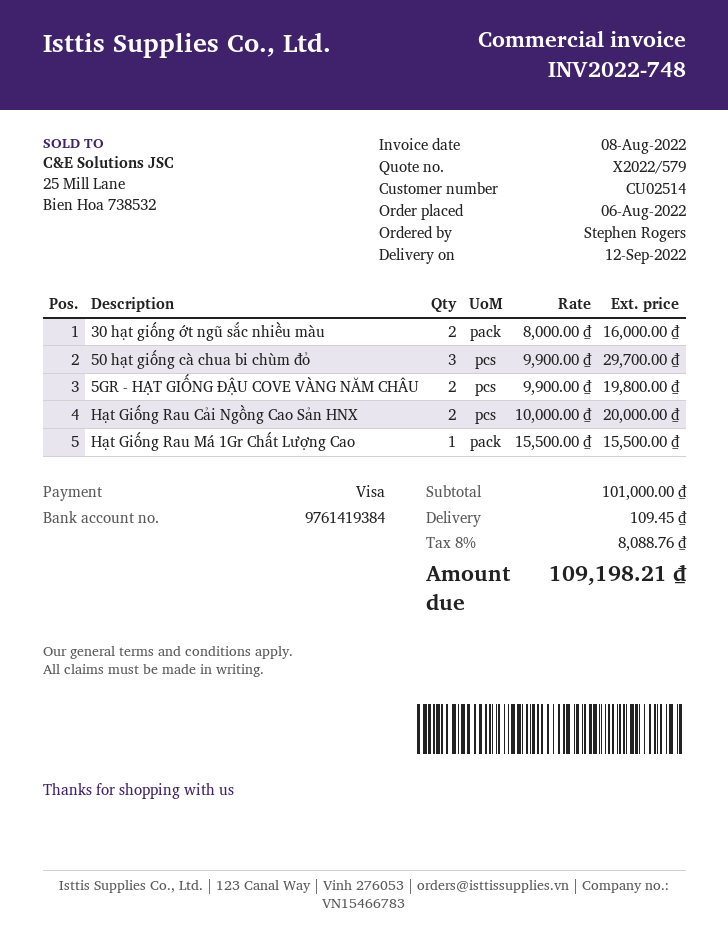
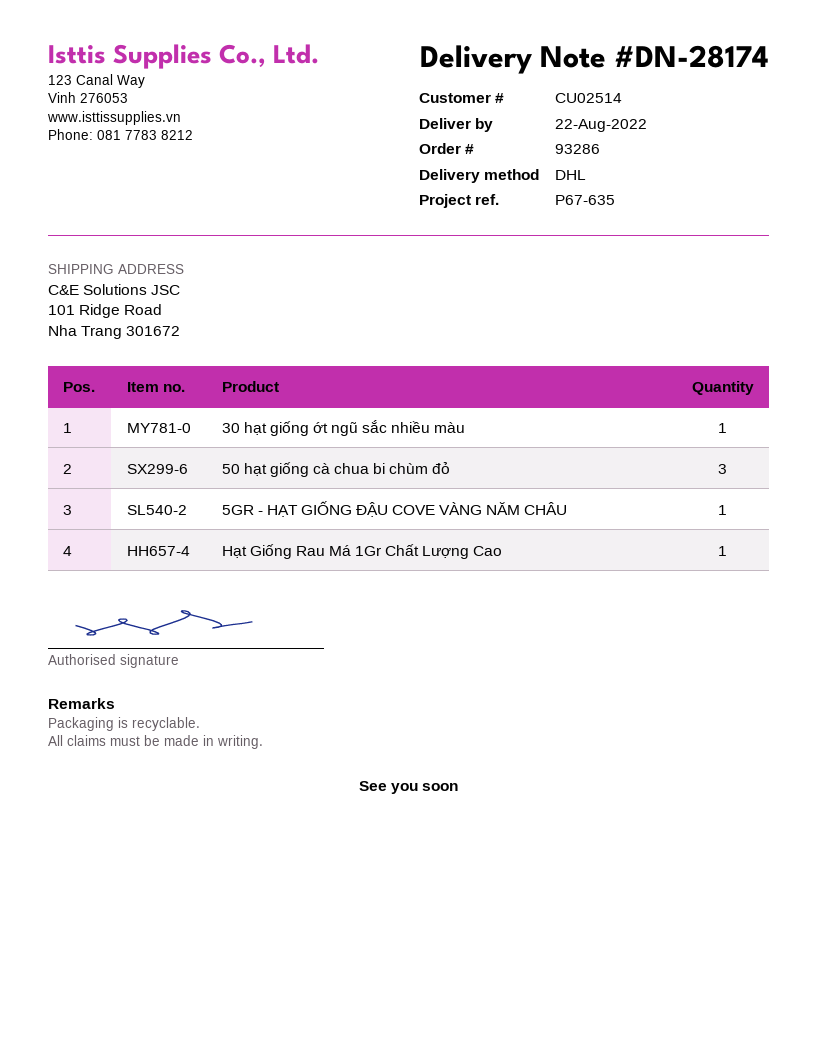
delivery date: 2022-09-12 -> 2022-08-22
30 hạt giống ớt ngũ sắc nhiều màu: 2 -> 1
5GR - HẠT GIỐNG ĐẬU COVE VÀNG NĂM CHÂU: 2 -> 1
Hạt Giống Rau Cải Ngồng Cao Sản HNX: 2 -> none

